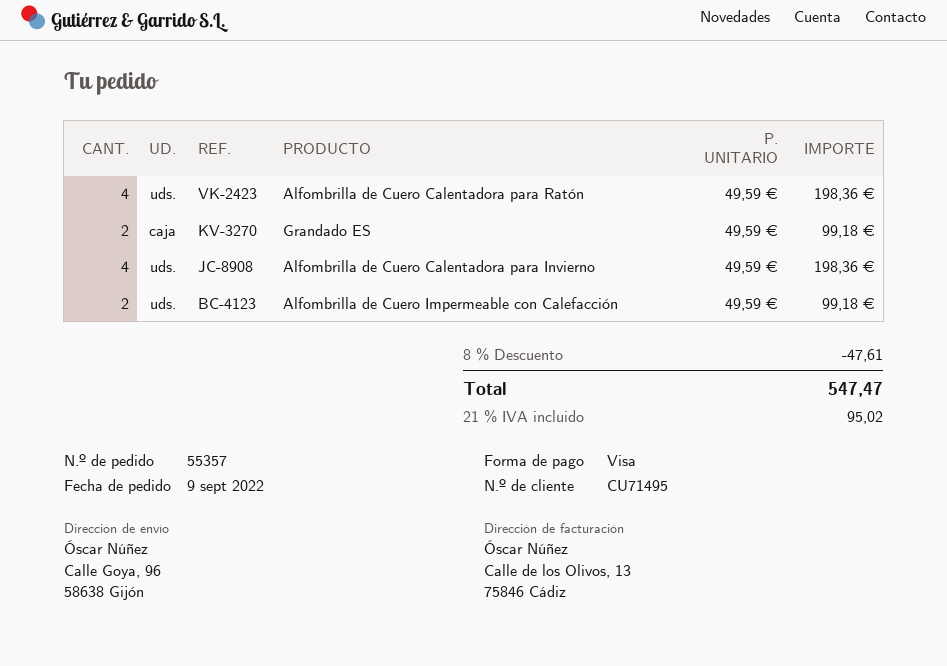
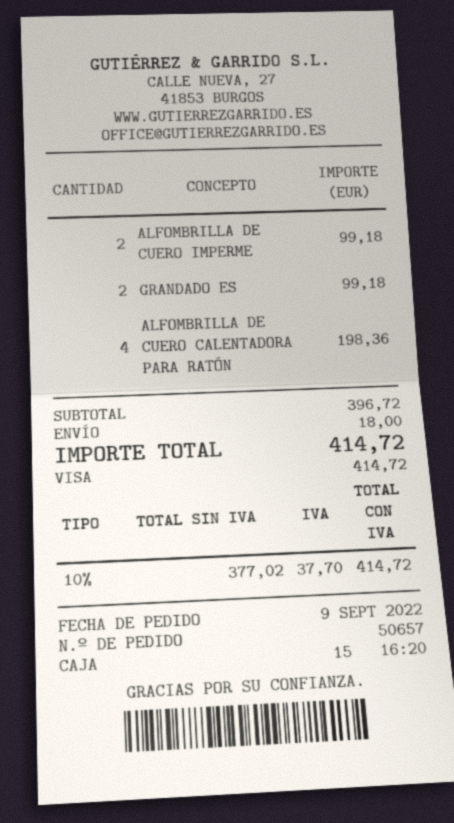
order number: 55357 -> 50657
Alfombrilla de Cuero Calentadora para Invierno: 4 for 198.36 -> none
discount: 8% = 47.61 -> none
shipping: none -> 18.00
tax: 21% = 95.02 -> 10% = 37.70
total: 547.47 -> 414.72

